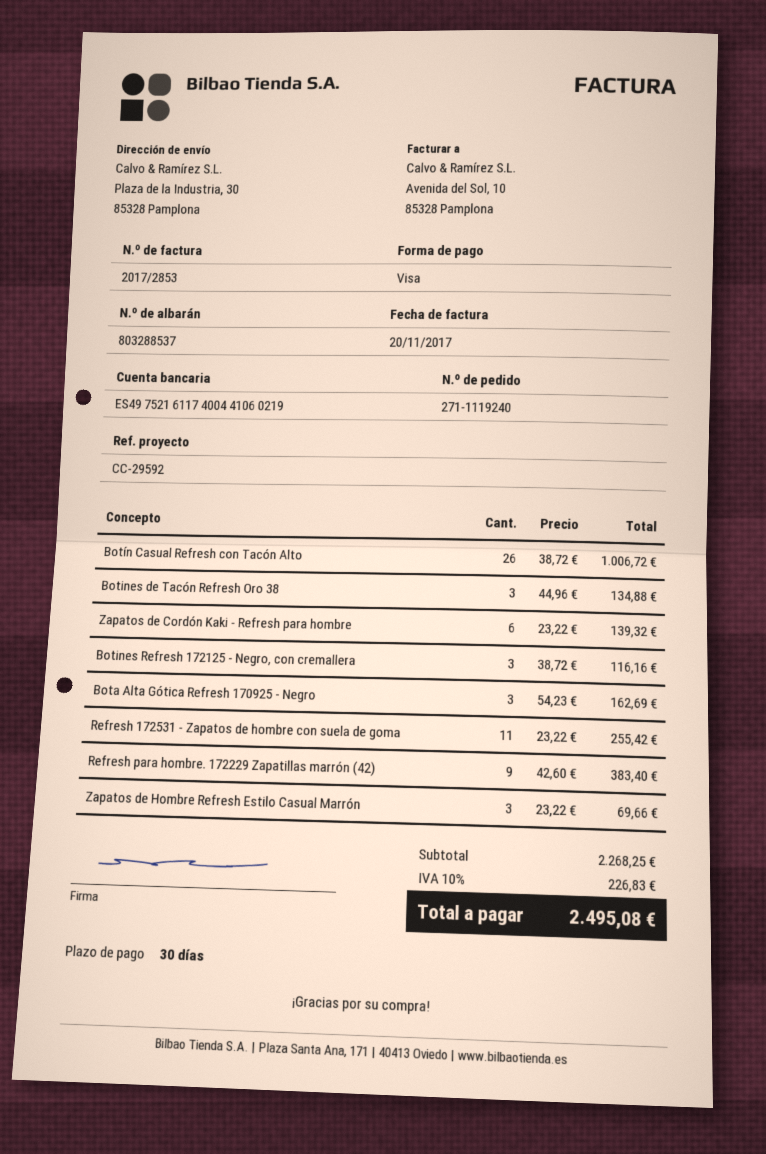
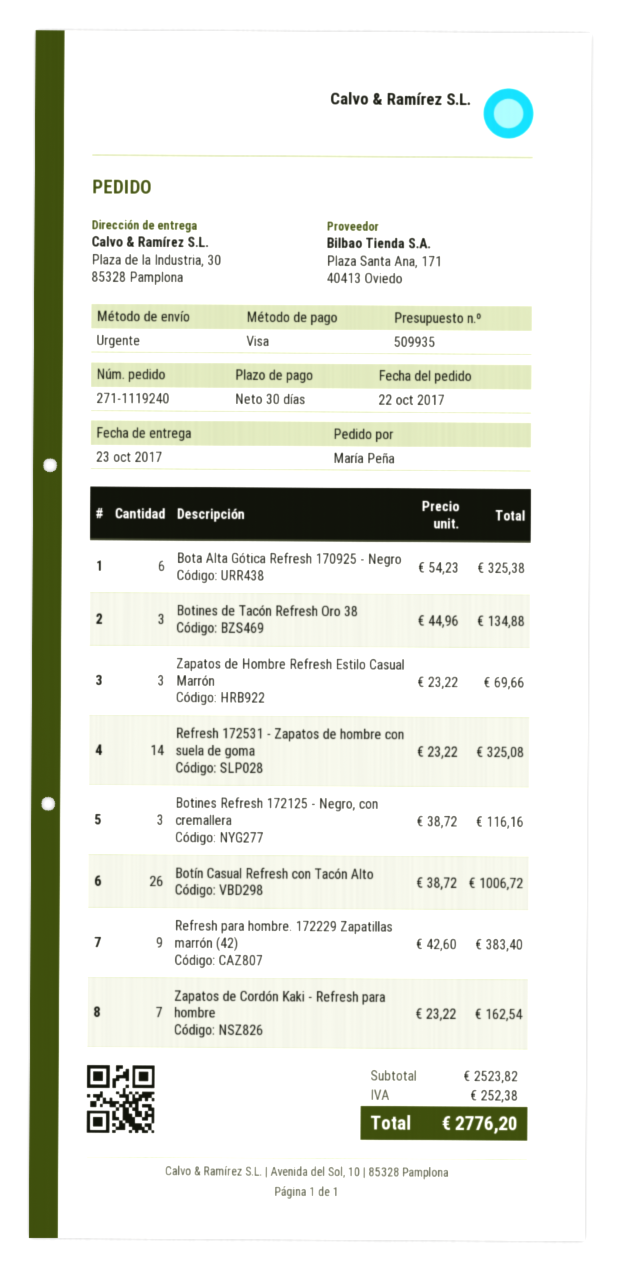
Zapatos de Cordón Kaki - Refresh para hombre: 6 x 23.22 = 139.32 -> 7 x 23.22 = 162.54
Bota Alta Gótica Refresh 170925 - Negro: 3 x 54.23 = 162.69 -> 6 x 54.23 = 325.38
Refresh 172531 - Zapatos de hombre con suela de goma: 11 x 23.22 = 255.42 -> 14 x 23.22 = 325.08
subtotal: 2268.25 -> 2523.82
tax: 226.83 -> 252.38
total: 2495.08 -> 2776.20

